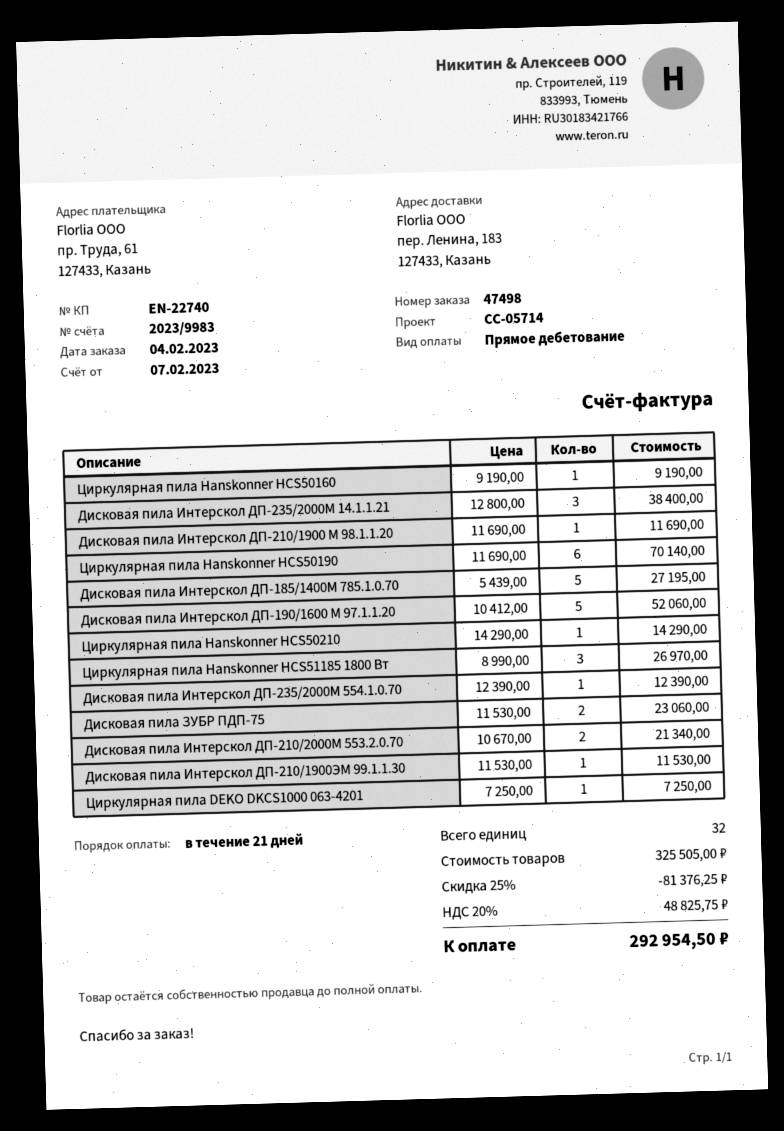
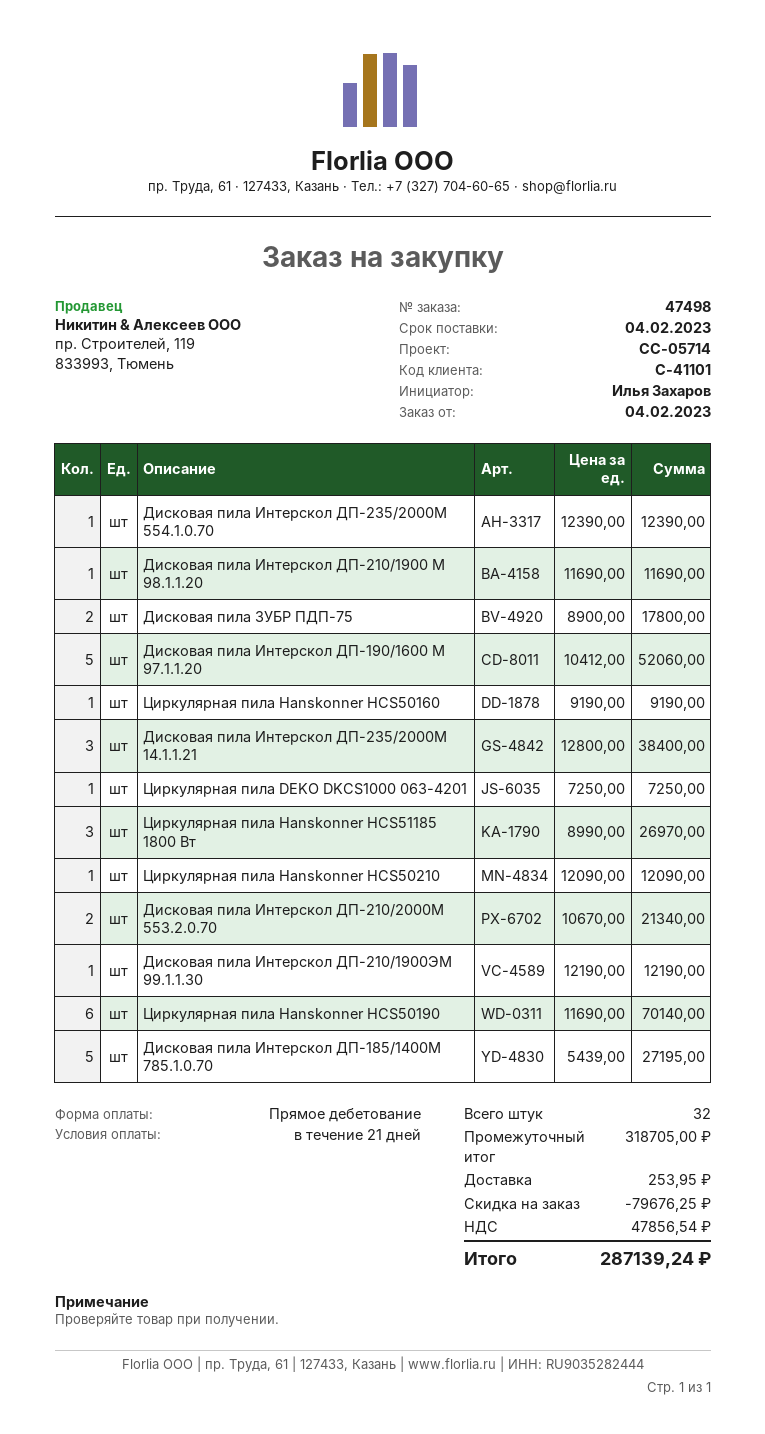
Циркулярная пила Hanskonner HCS50210: 1 x 14290.00 = 14290.00 -> 1 x 12090.00 = 12090.00
Дисковая пила ЗУБР ПДП-75: 2 x 11530.00 = 23060.00 -> 2 x 8900.00 = 17800.00
Дисковая пила Интерскол ДП-210/1900ЭМ 99.1.1.30: 1 x 11530.00 = 11530.00 -> 1 x 12190.00 = 12190.00
subtotal: 325505.00 -> 318705.00
discount: 81376.25 -> 79676.25
shipping: none -> 253.95
tax: 48825.75 -> 47856.54
total: 292954.50 -> 287139.24

